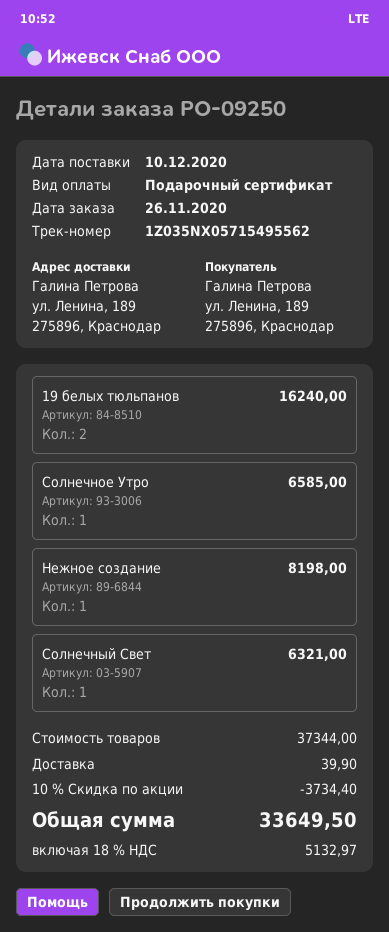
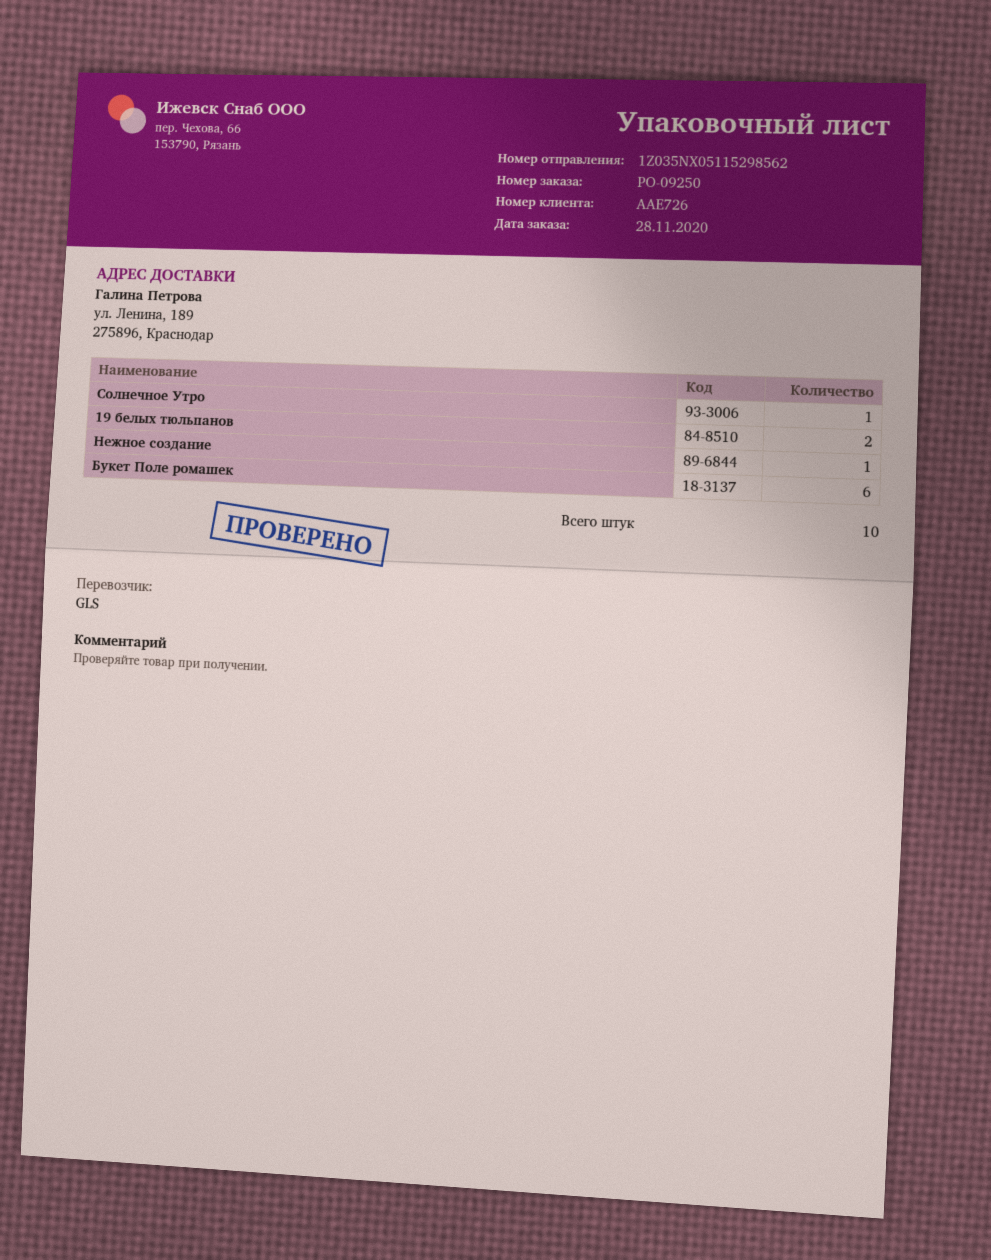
order date: 2020-11-26 -> 2020-11-28
tracking number: 1Z035NX05715495562 -> 1Z035NX05115298562
Солнечный Свет: 1 -> none
Букет Поле ромашек: none -> 6

